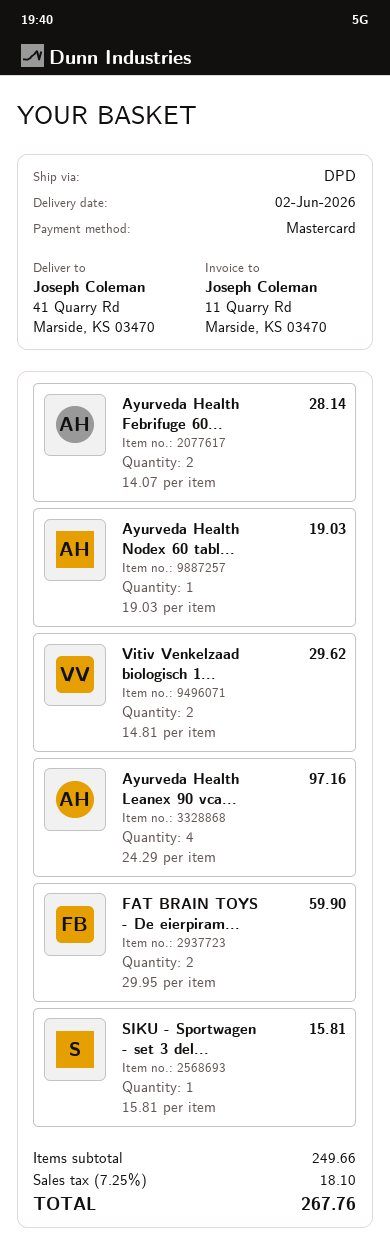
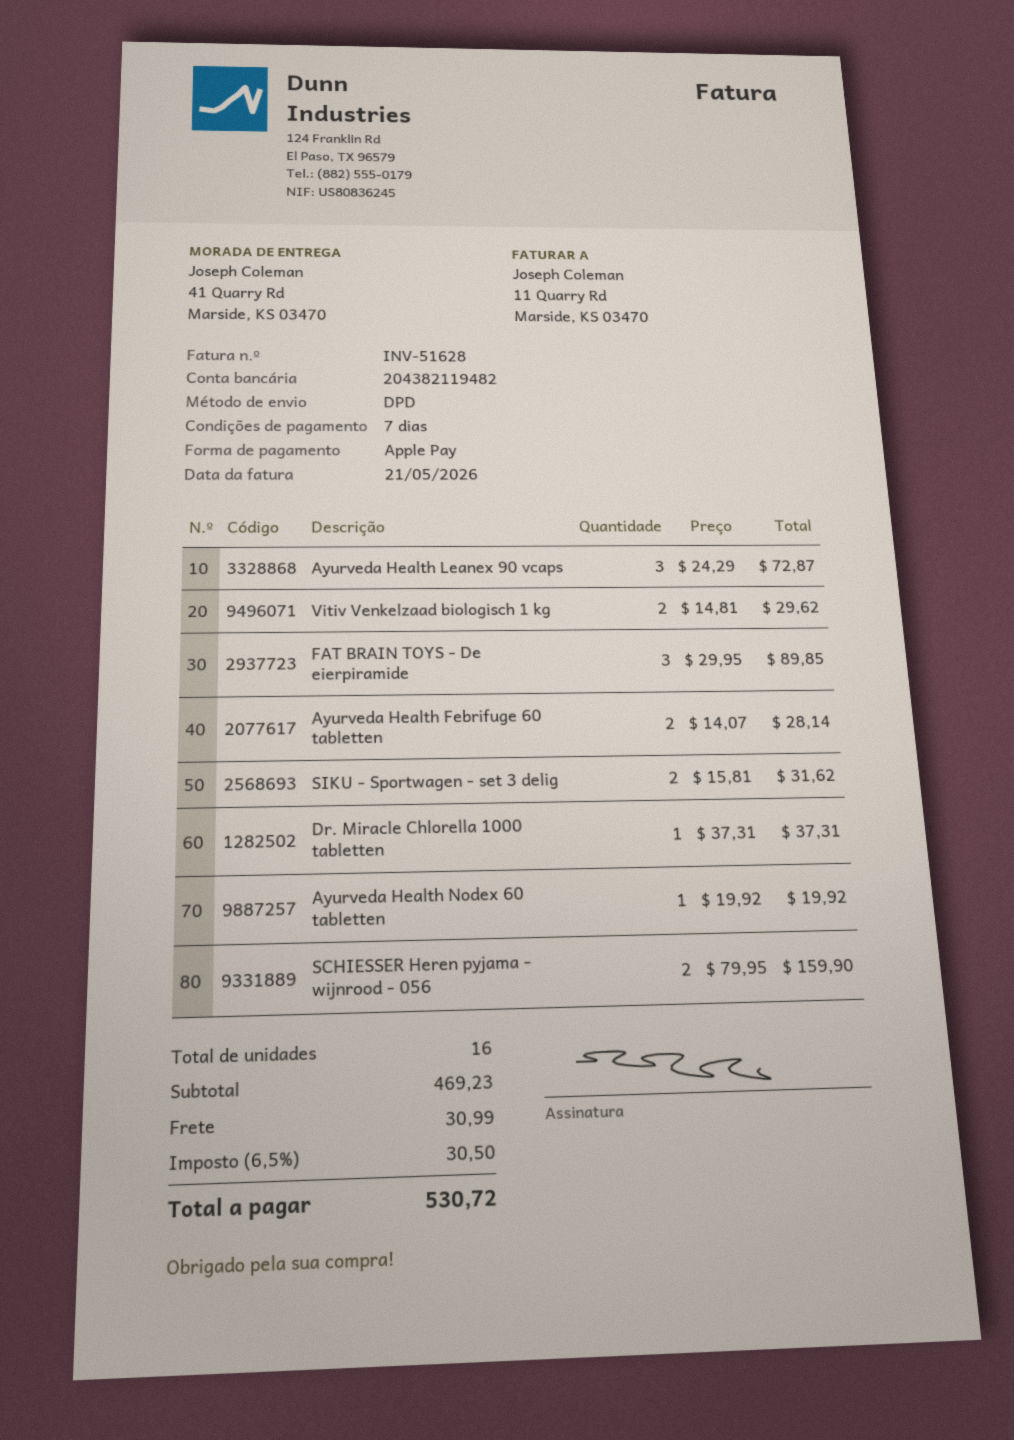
payment method: Mastercard -> Apple Pay
Ayurveda Health Nodex 60 tabl...: 1 x 19.03 = 19.03 -> 1 x 19.92 = 19.92
Ayurveda Health Leanex 90 vca...: 4 x 24.29 = 97.16 -> 3 x 24.29 = 72.87
FAT BRAIN TOYS - De eierpiram...: 2 x 29.95 = 59.90 -> 3 x 29.95 = 89.85
SIKU - Sportwagen - set 3 del...: 1 x 15.81 = 15.81 -> 2 x 15.81 = 31.62
Dr. Miracle Chlorella 1000 tabletten: none -> 1 x 37.31 = 37.31
SCHIESSER Heren pyjama - wijnrood - 056: none -> 2 x 79.95 = 159.90
subtotal: 249.66 -> 469.23
shipping: none -> 30.99
tax: 7.25% = 18.10 -> 6.5% = 30.50
total: 267.76 -> 530.72

